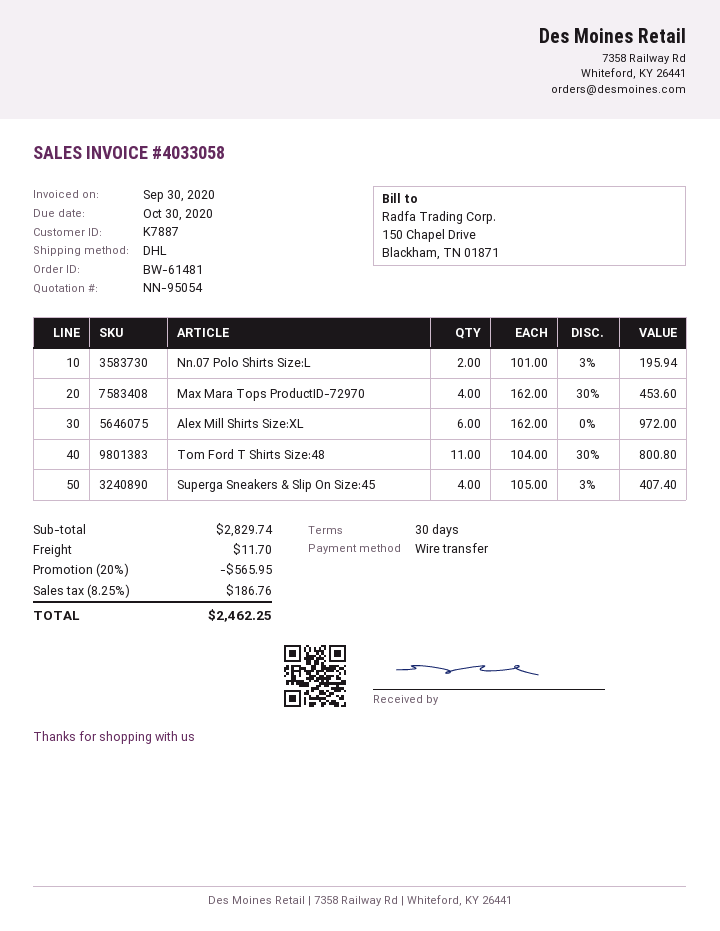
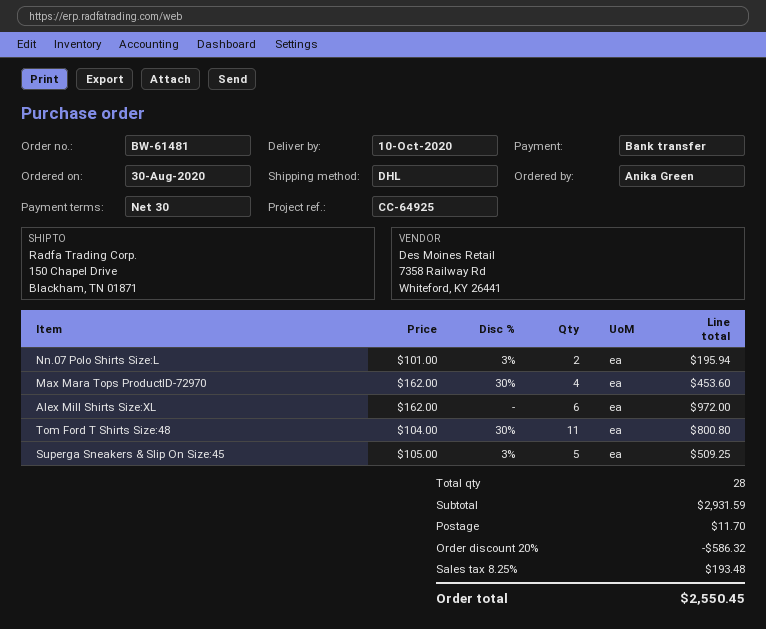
Superga Sneakers & Slip On Size:45: 4 x 105.00 - 3% = 407.40 -> 5 x 105.00 - 3% = 509.25
subtotal: 2829.74 -> 2931.59
discount: 20% = 565.95 -> 20% = 586.32
tax: 8.25% = 186.76 -> 8.25% = 193.48
total: 2462.25 -> 2550.45

